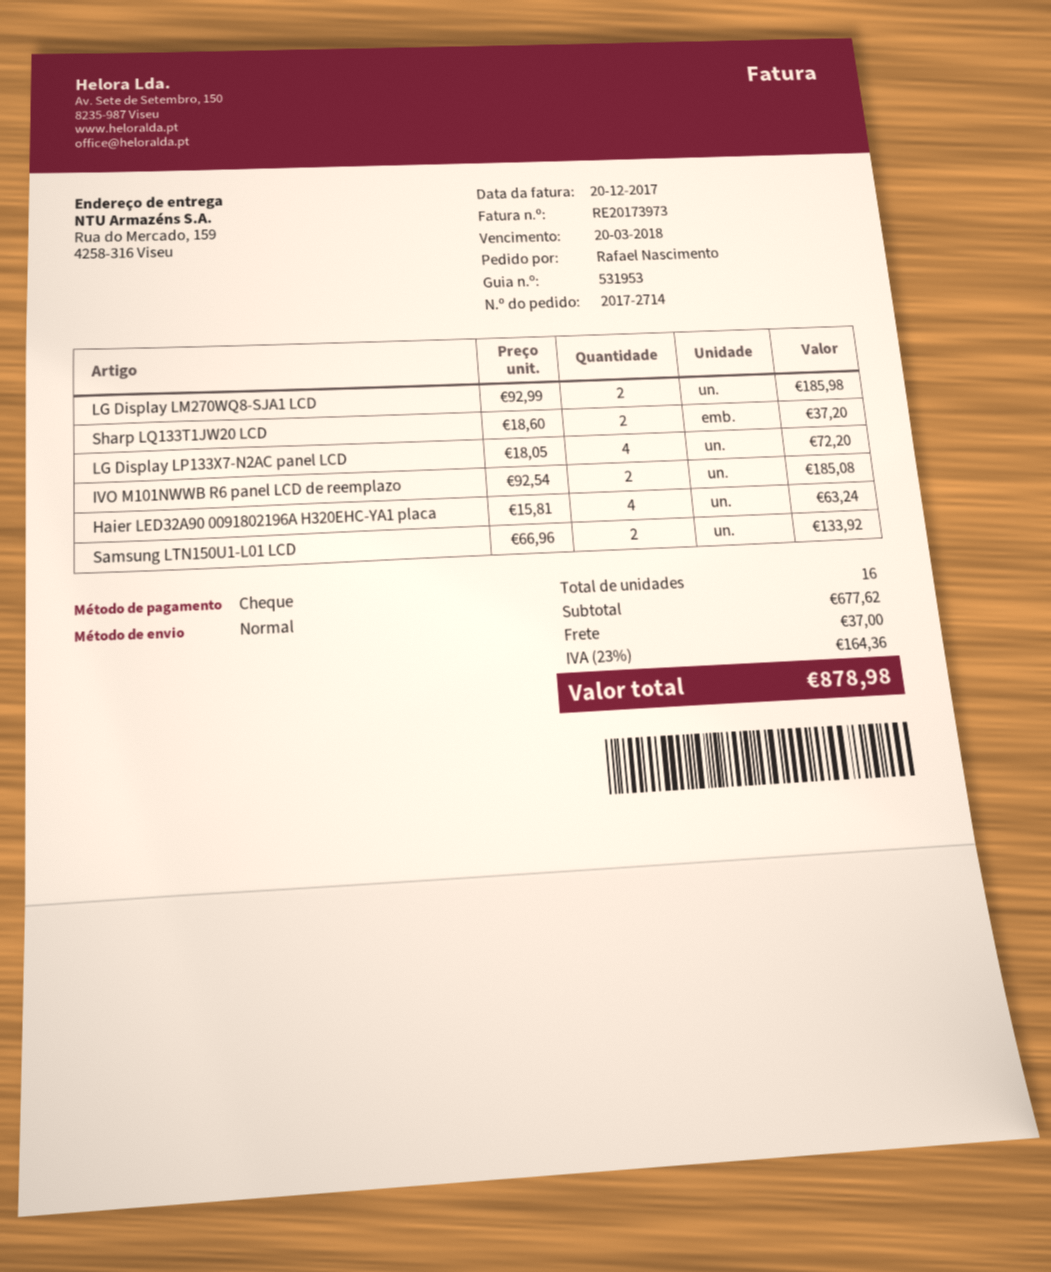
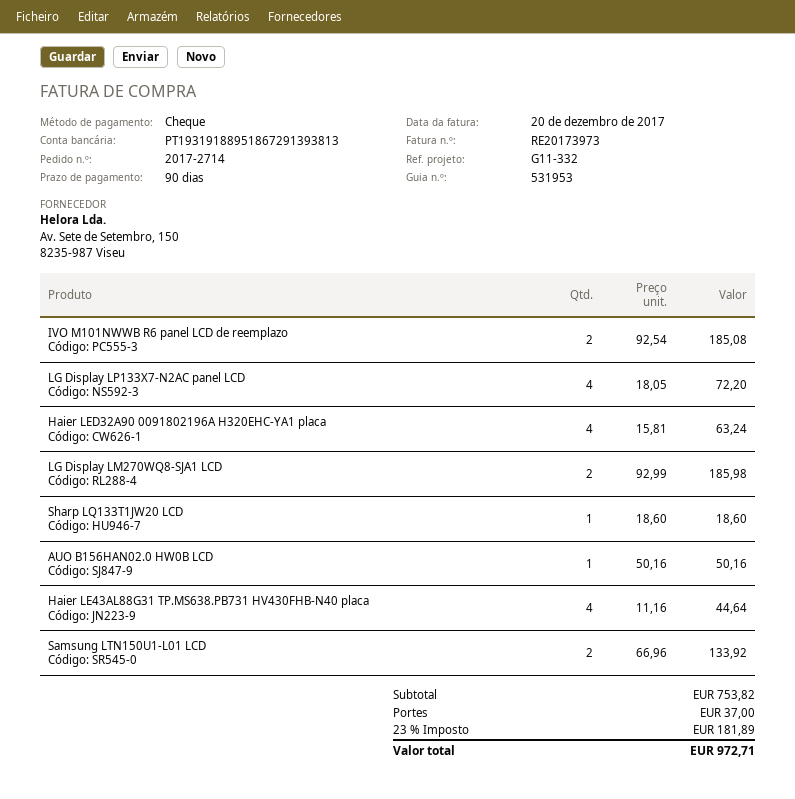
Sharp LQ133T1JW20 LCD: 2 x 18.60 = 37.20 -> 1 x 18.60 = 18.60
AUO B156HAN02.0 HW0B LCD: none -> 1 x 50.16 = 50.16
Haier LE43AL88G31 TP.MS638.PB731 HV430FHB-N40 placa: none -> 4 x 11.16 = 44.64
subtotal: 677.62 -> 753.82
tax: 23% = 164.36 -> 23% = 181.89
total: 878.98 -> 972.71

